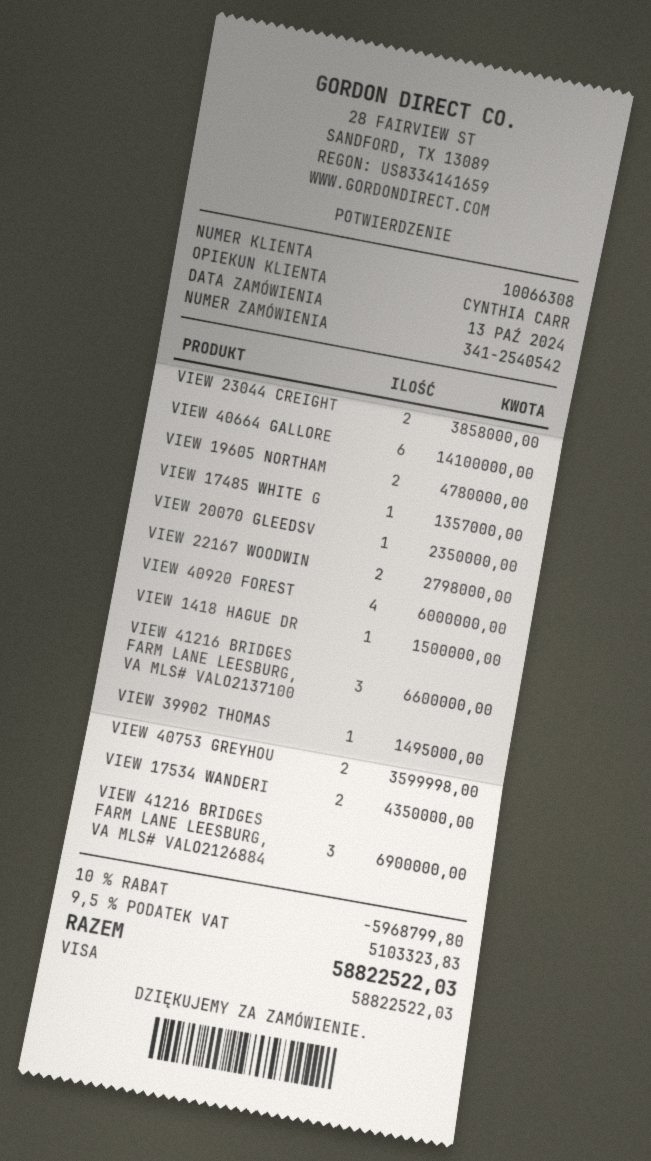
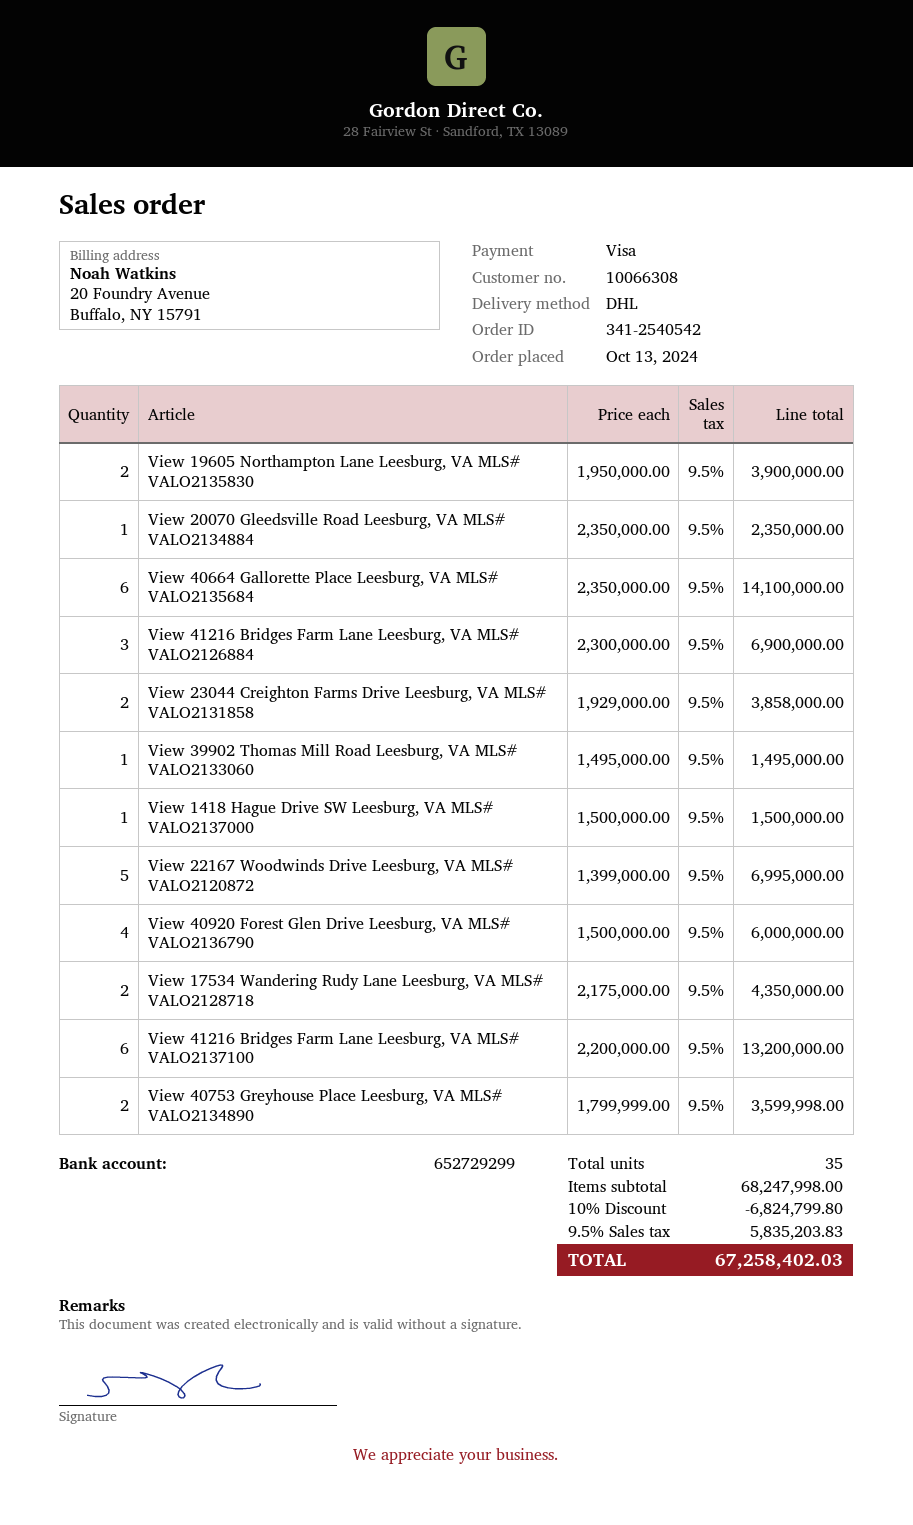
VIEW 19605 NORTHAM: 2 for 4780000.00 -> 2 for 3900000.00
VIEW 17485 WHITE G: 1 for 1357000.00 -> none
VIEW 22167 WOODWIN: 2 for 2798000.00 -> 5 for 6995000.00
VIEW 41216 BRIDGES FARM LANE LEESBURG, VA MLS# VALO2137100: 3 for 6600000.00 -> 6 for 13200000.00
discount: 10% = 5968799.80 -> 10% = 6824799.80
tax: 9.5% = 5103323.83 -> 9.5% = 5835203.83
total: 58822522.03 -> 67258402.03

